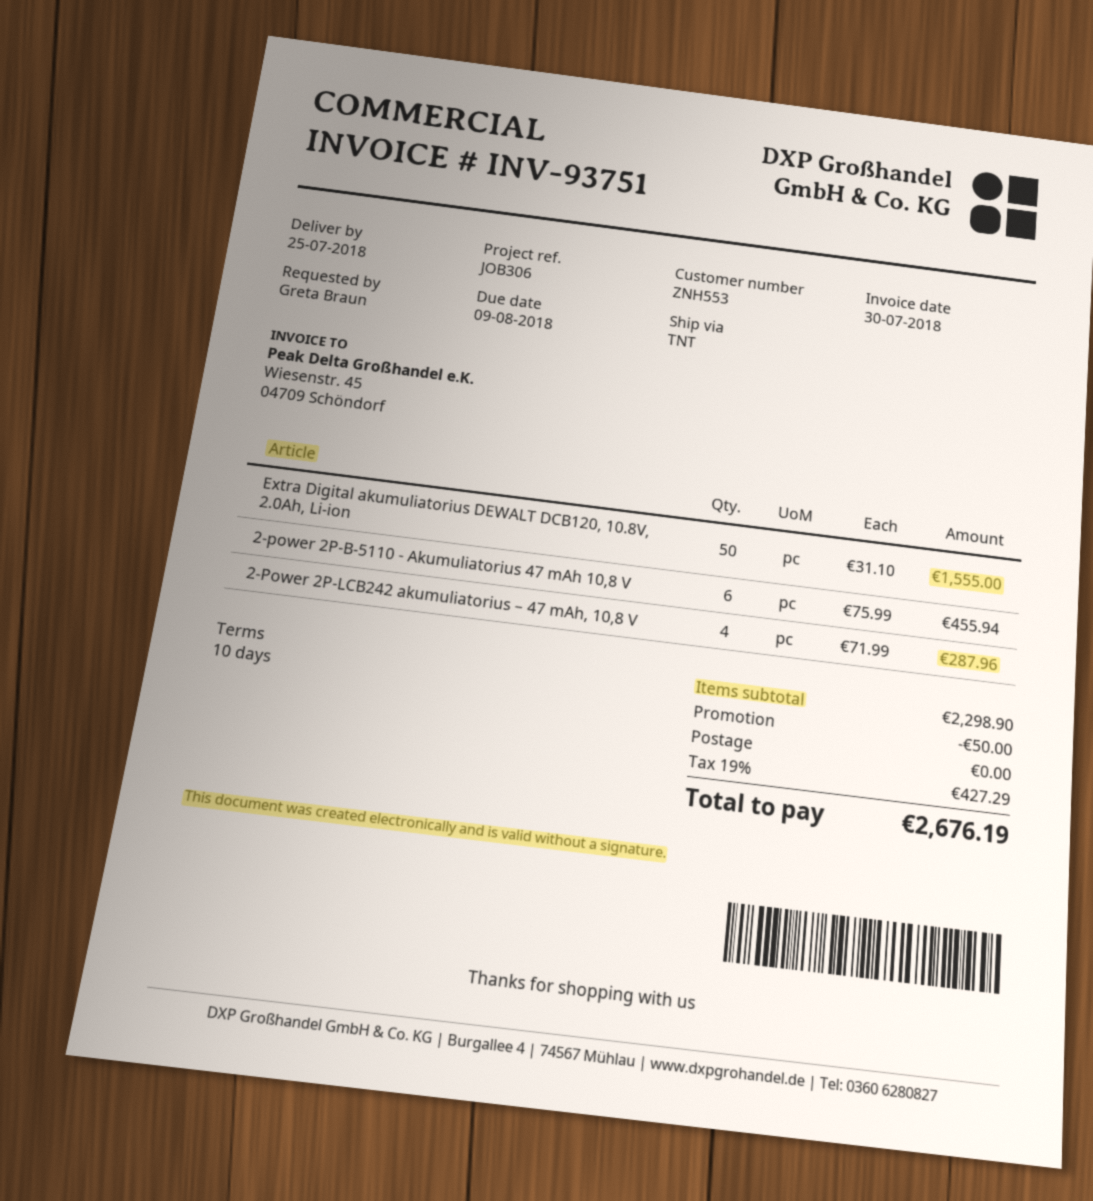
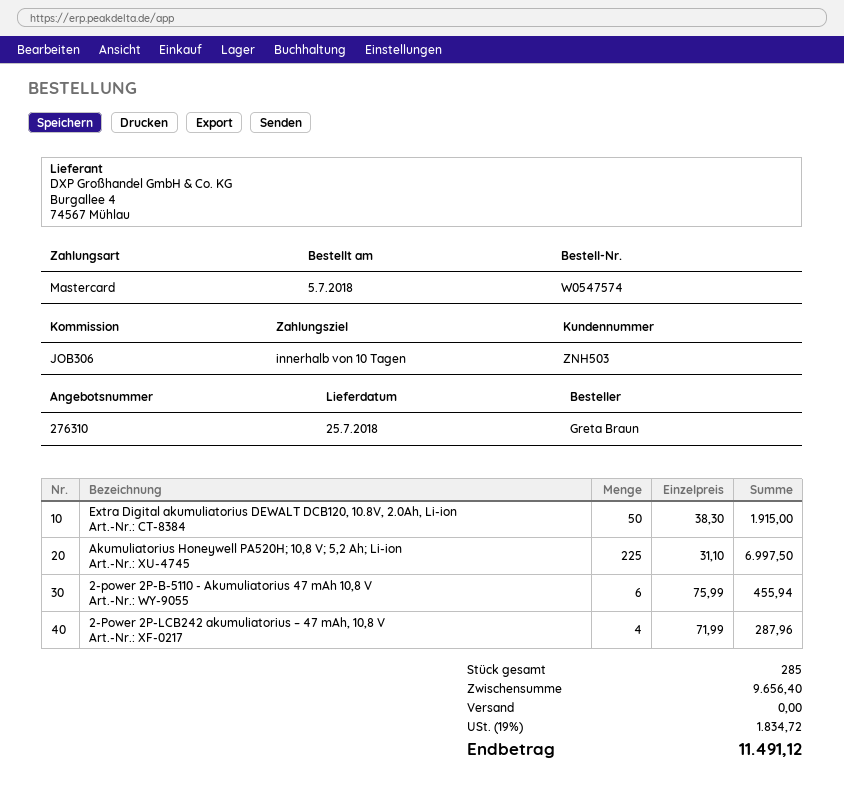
customer number: ZNH553 -> ZNH503
Extra Digital akumuliatorius DEWALT DCB120, 10.8V, 2.0Ah, Li-ion: 50 x 31.10 = 1555.00 -> 50 x 38.30 = 1915.00
Akumuliatorius Honeywell PA520H; 10,8 V; 5,2 Ah; Li-ion: none -> 225 x 31.10 = 6997.50
subtotal: 2298.90 -> 9656.40
discount: 50.00 -> none
tax: 19% = 427.29 -> 19% = 1834.72
total: 2676.19 -> 11491.12

